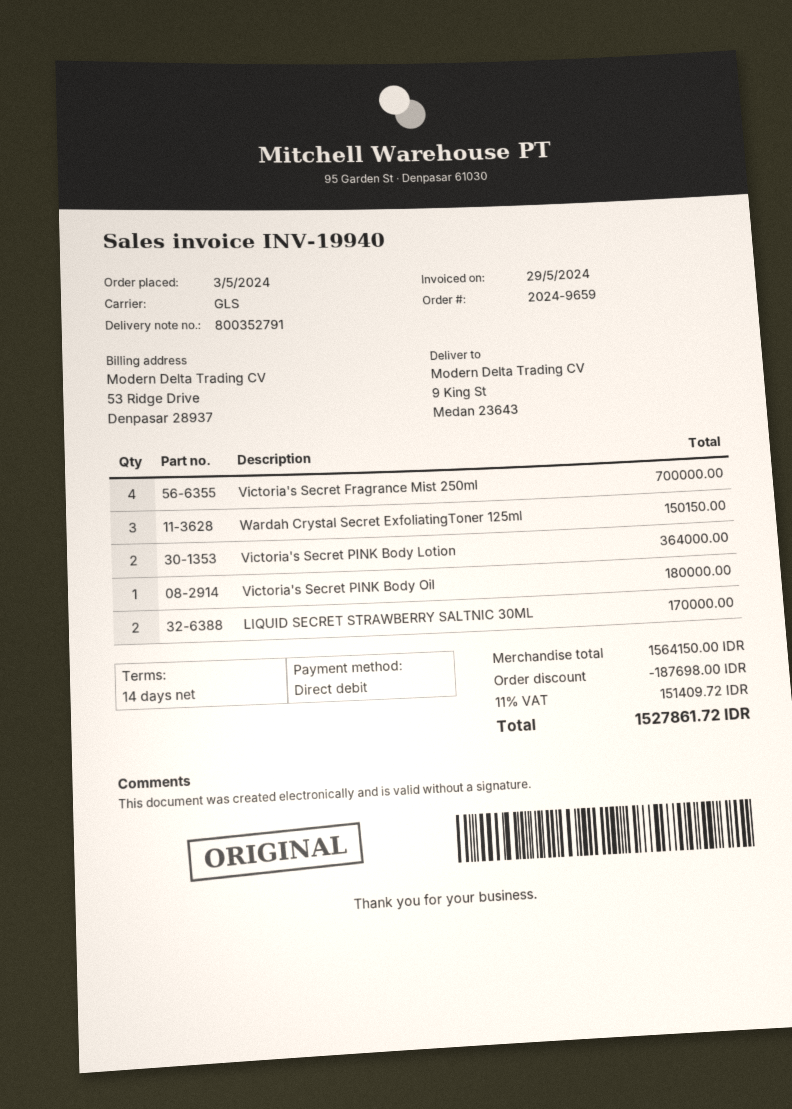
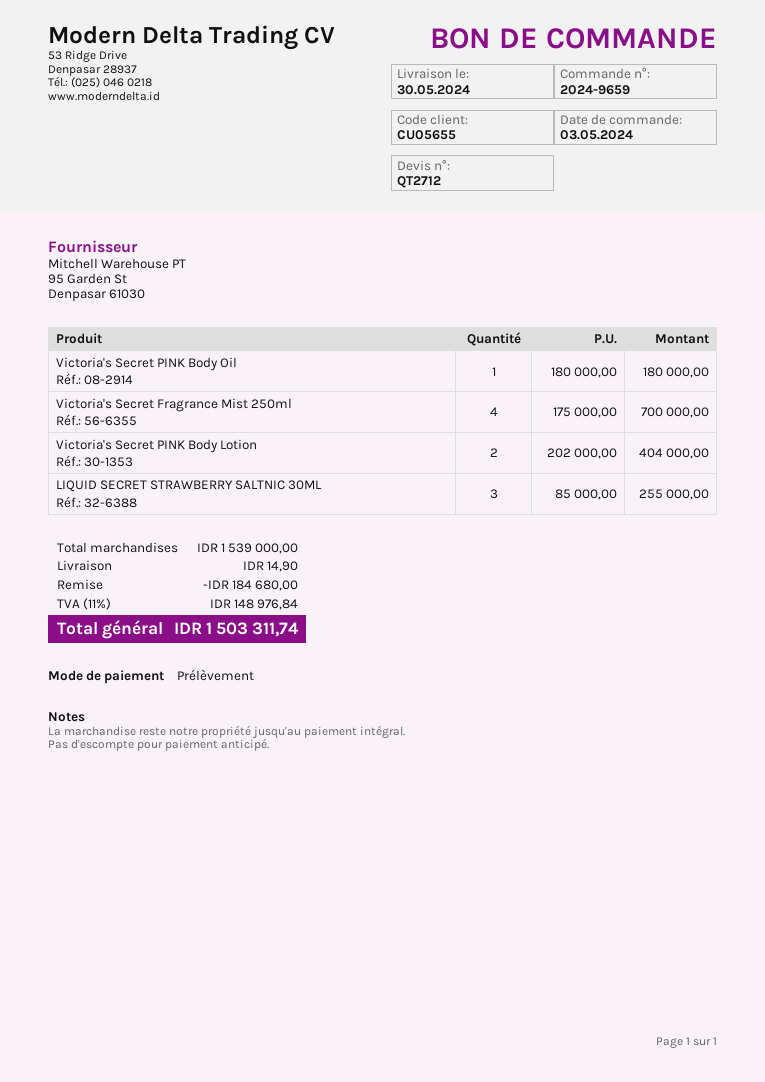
Wardah Crystal Secret ExfoliatingToner 125ml: 3 for 150150.00 -> none
Victoria's Secret PINK Body Lotion: 2 for 364000.00 -> 2 for 404000.00
LIQUID SECRET STRAWBERRY SALTNIC 30ML: 2 for 170000.00 -> 3 for 255000.00
subtotal: 1564150.00 -> 1539000.00
discount: 187698.00 -> 184680.00
shipping: none -> 14.90
tax: 11% = 151409.72 -> 11% = 148976.84
total: 1527861.72 -> 1503311.74

